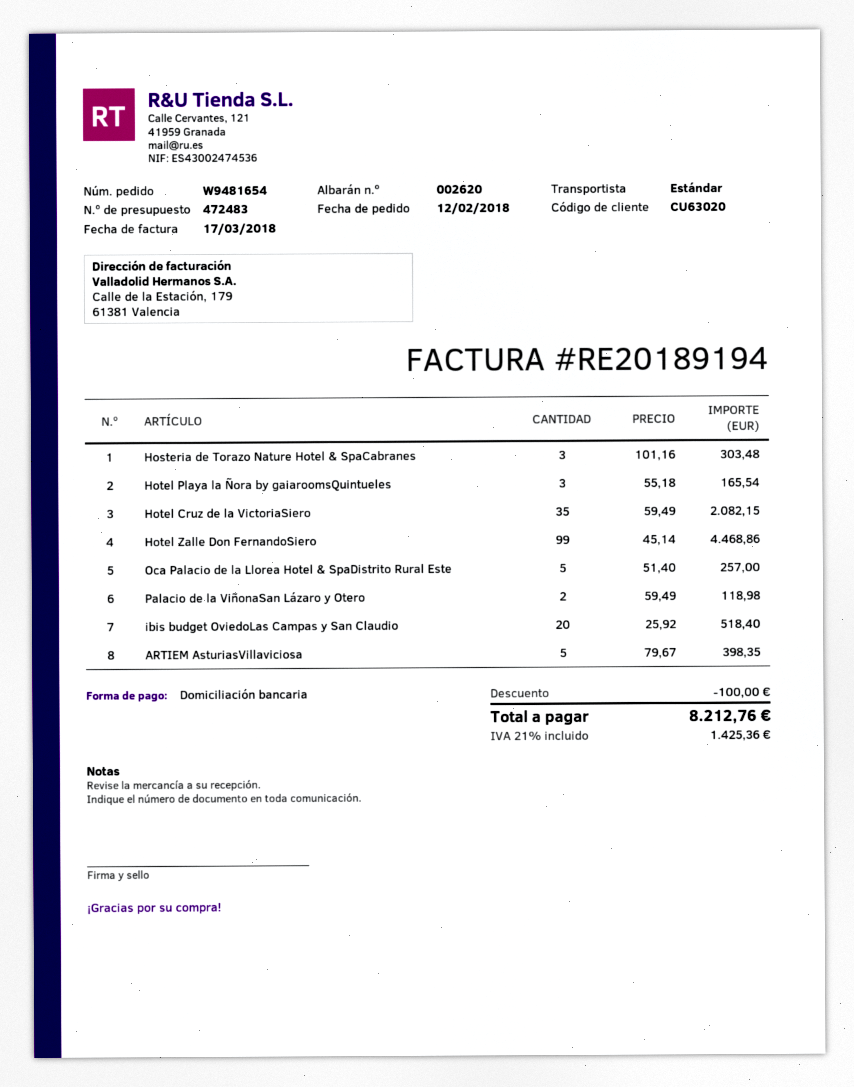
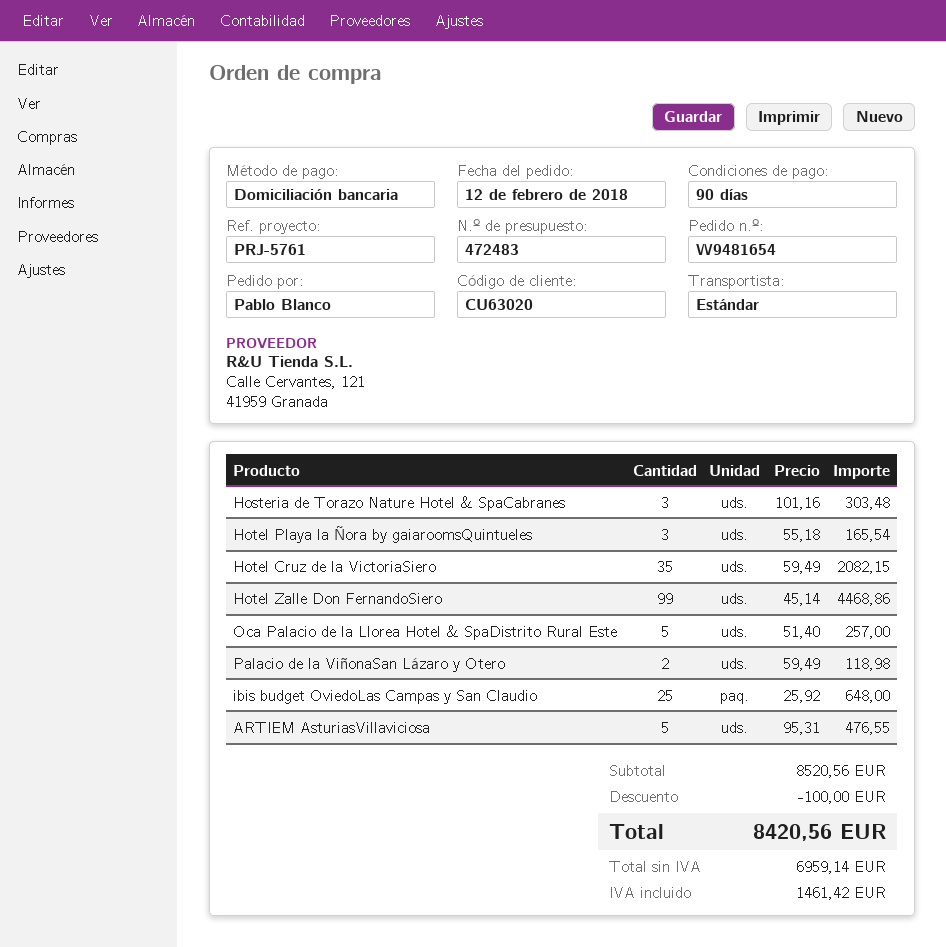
ibis budget OviedoLas Campas y San Claudio: 20 x 25.92 = 518.40 -> 25 x 25.92 = 648.00
ARTIEM AsturiasVillaviciosa: 5 x 79.67 = 398.35 -> 5 x 95.31 = 476.55
tax: 1425.36 -> 1461.42
total: 8212.76 -> 8420.56

